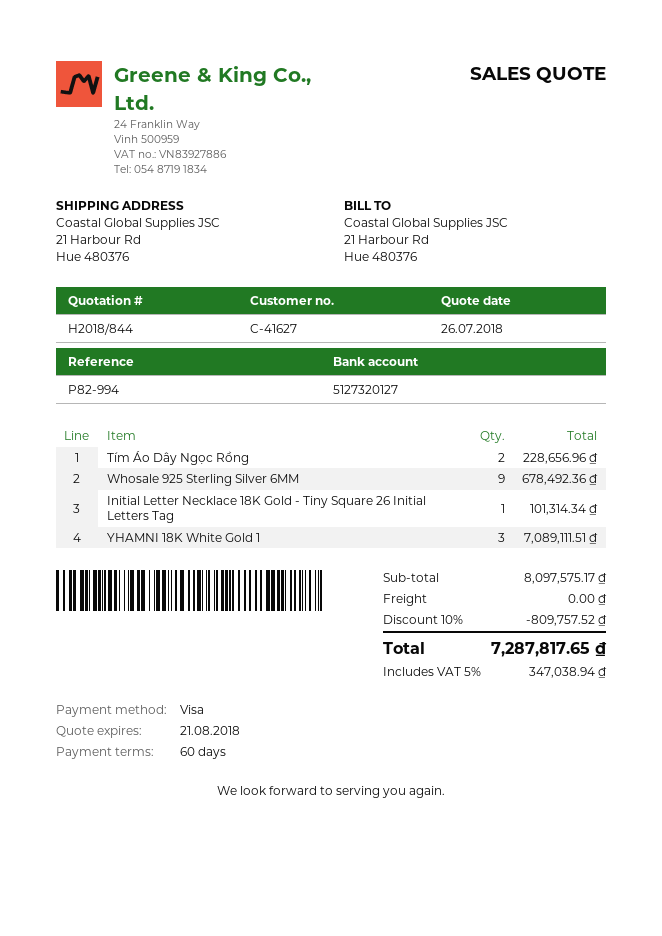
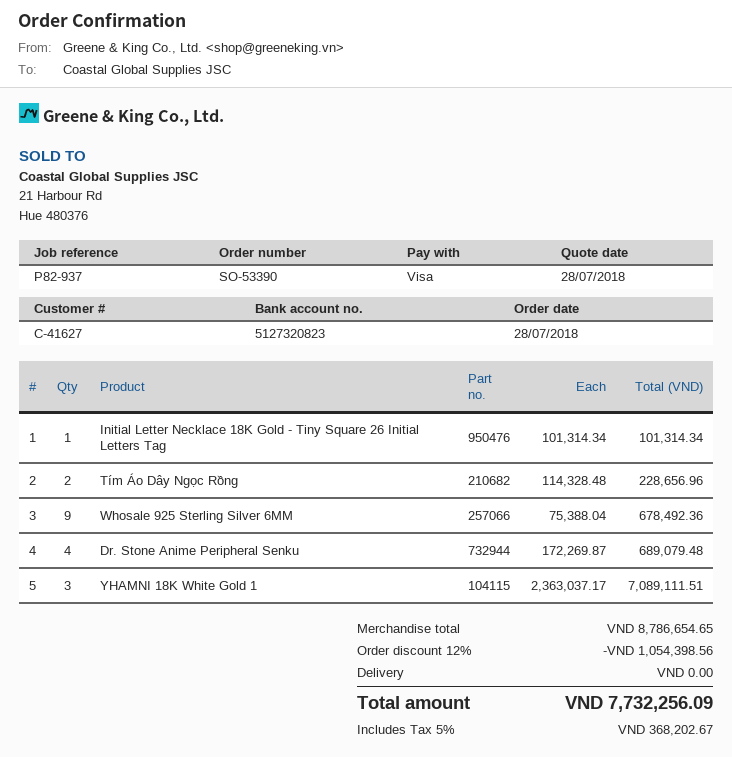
quote date: 2018-07-26 -> 2018-07-28
reference: P82-994 -> P82-937
bank account: 5127320127 -> 5127320823
Dr. Stone Anime Peripheral Senku: none -> 4 for 689079.48
subtotal: 8097575.17 -> 8786654.65
discount: 10% = 809757.52 -> 12% = 1054398.56
tax: 5% = 347038.94 -> 5% = 368202.67
total: 7287817.65 -> 7732256.09

